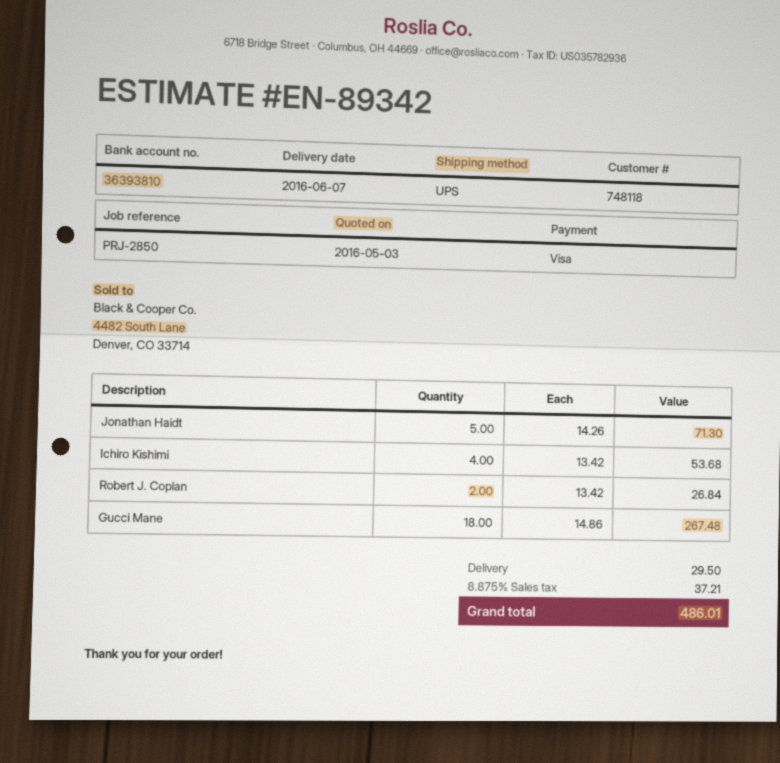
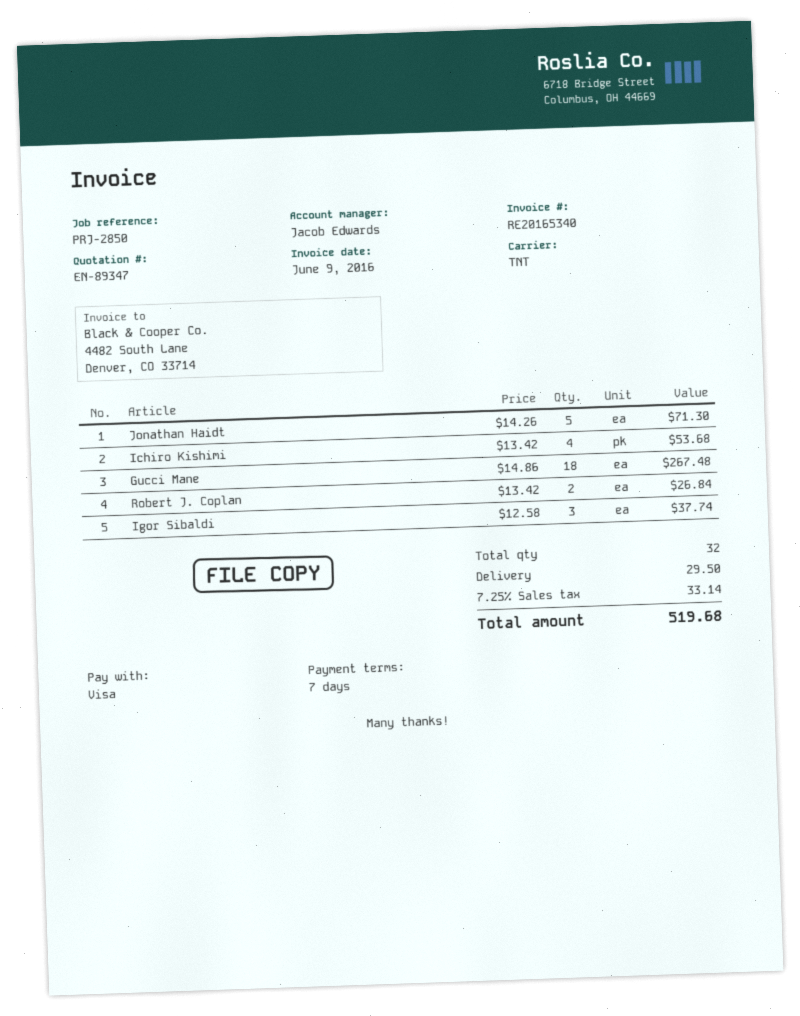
quote number: EN-89342 -> EN-89347
shipping method: UPS -> TNT
Igor Sibaldi: none -> 3 x 12.58 = 37.74
tax: 8.875% = 37.21 -> 7.25% = 33.14
total: 486.01 -> 519.68

